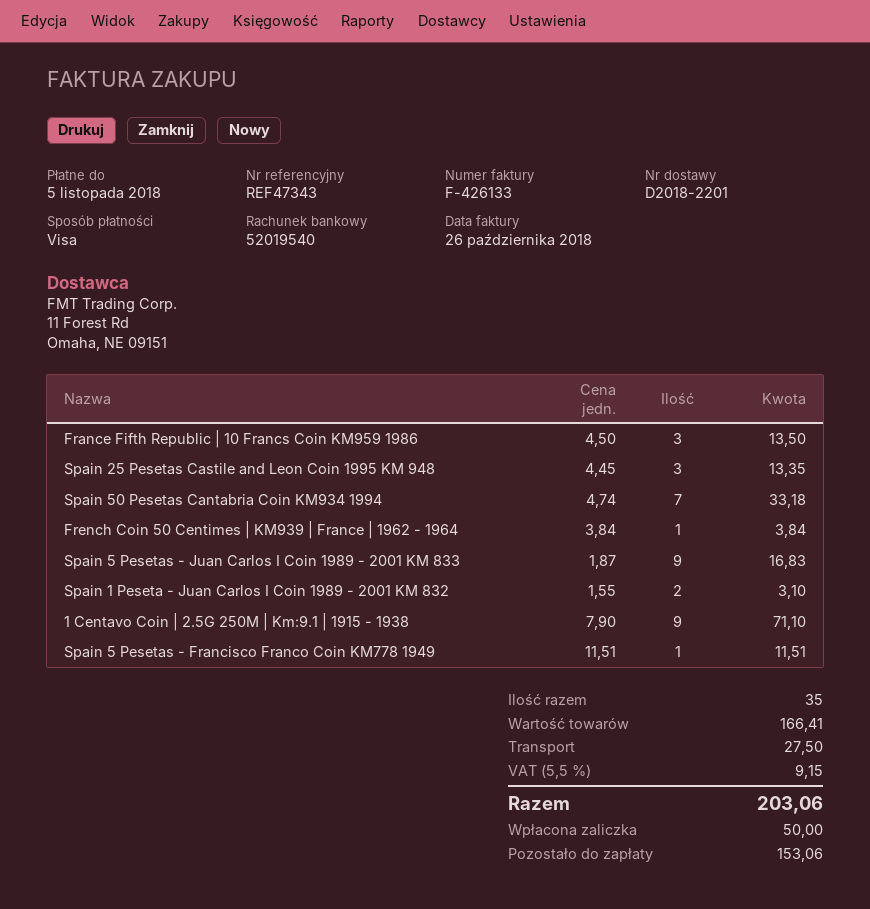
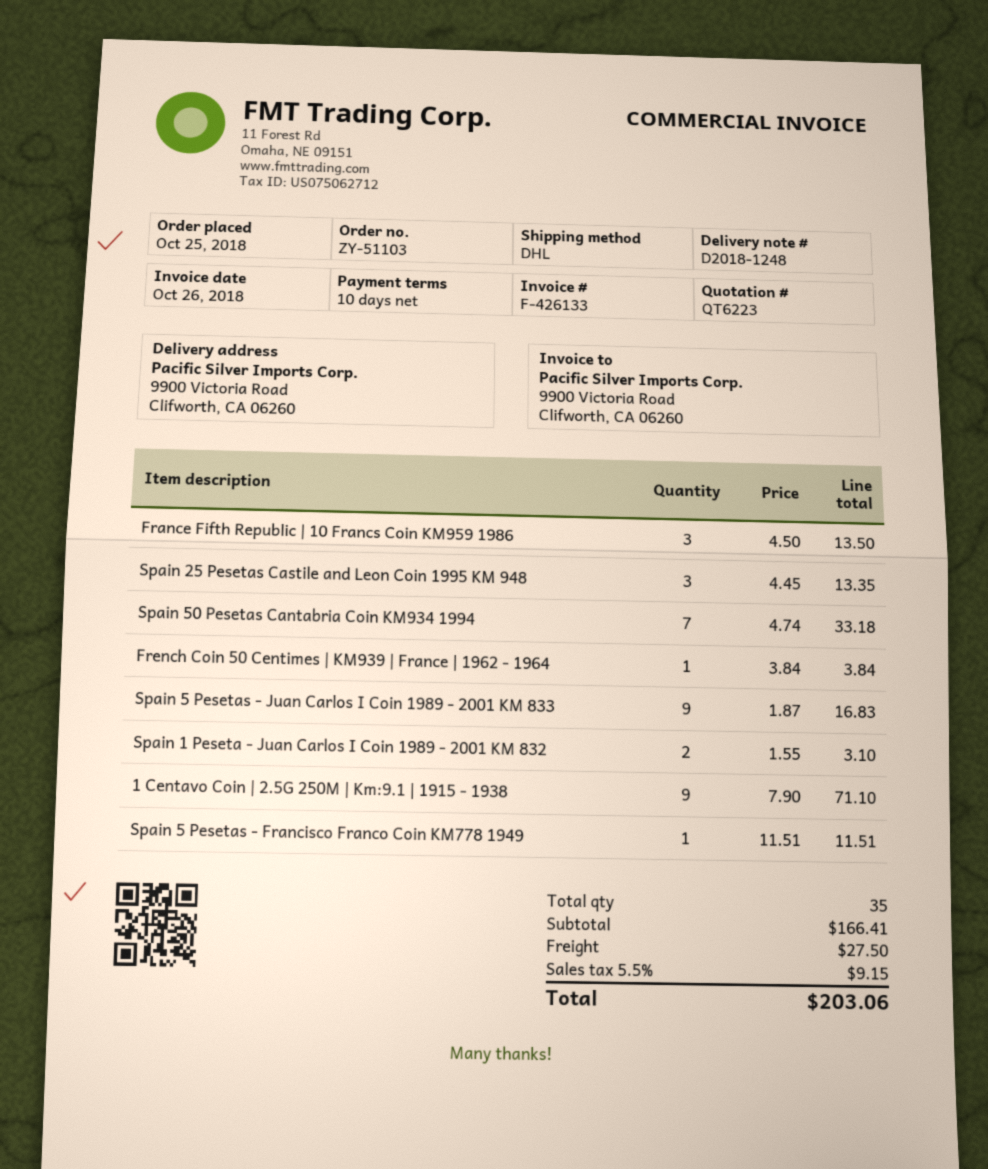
delivery note number: D2018-2201 -> D2018-1248

